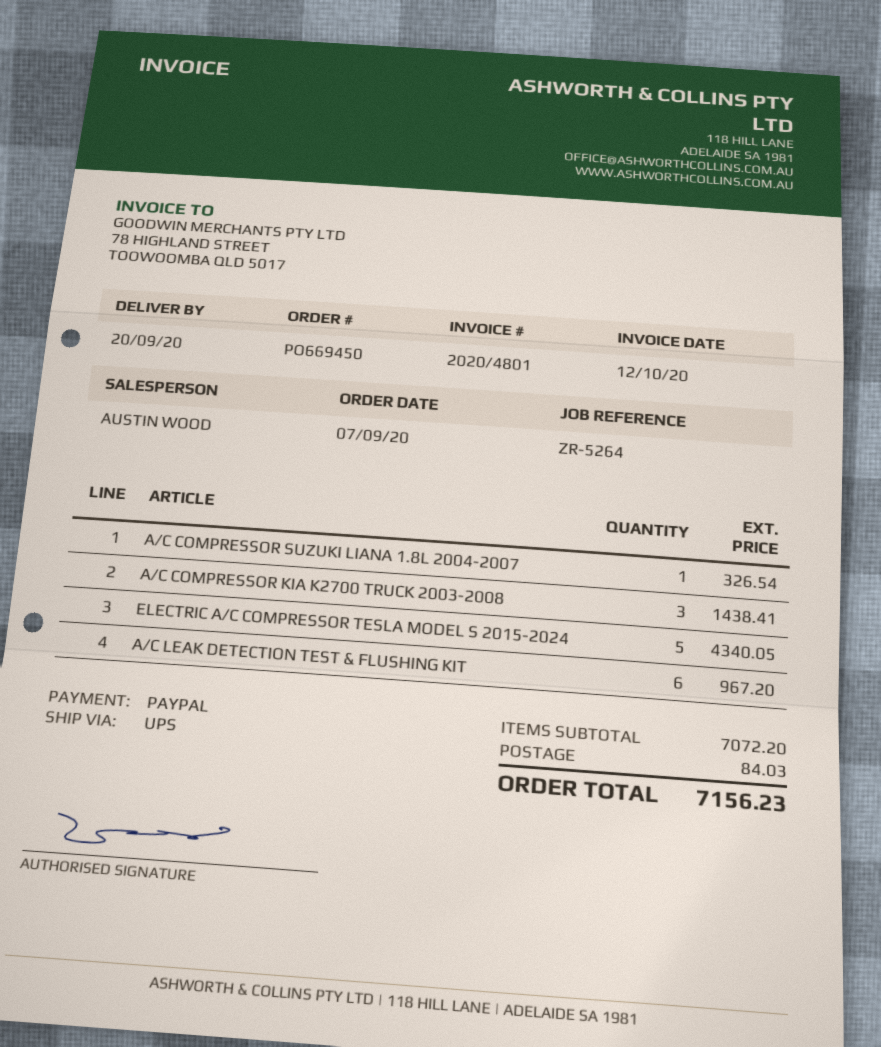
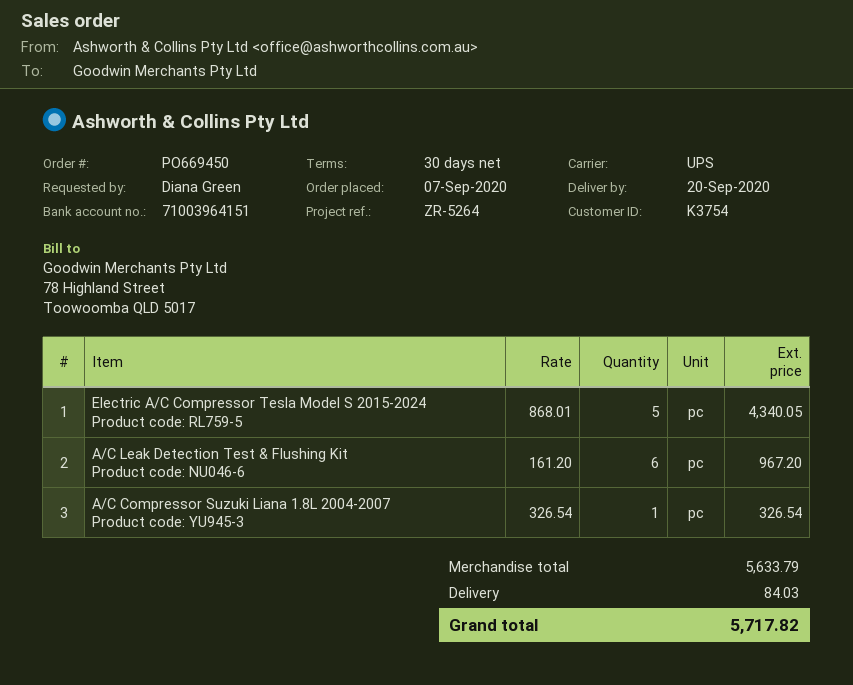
A/C COMPRESSOR KIA K2700 TRUCK 2003-2008: 3 for 1438.41 -> none
subtotal: 7072.20 -> 5633.79
total: 7156.23 -> 5717.82

